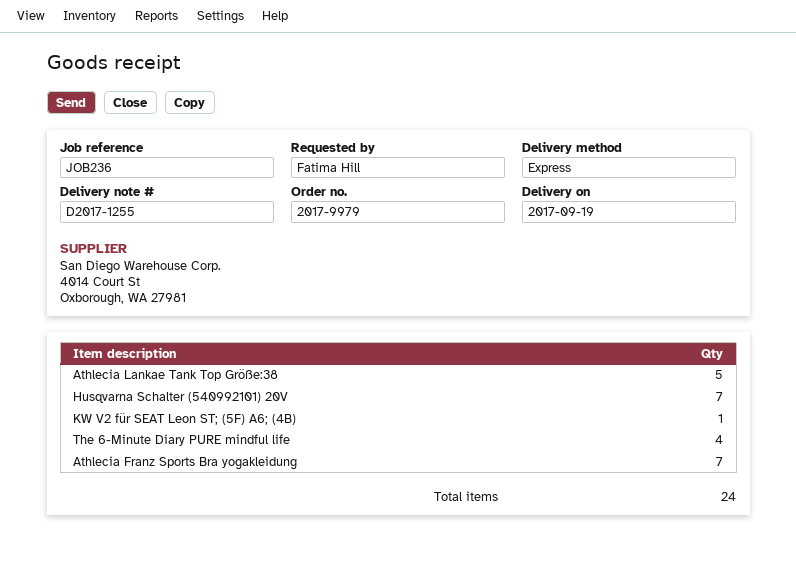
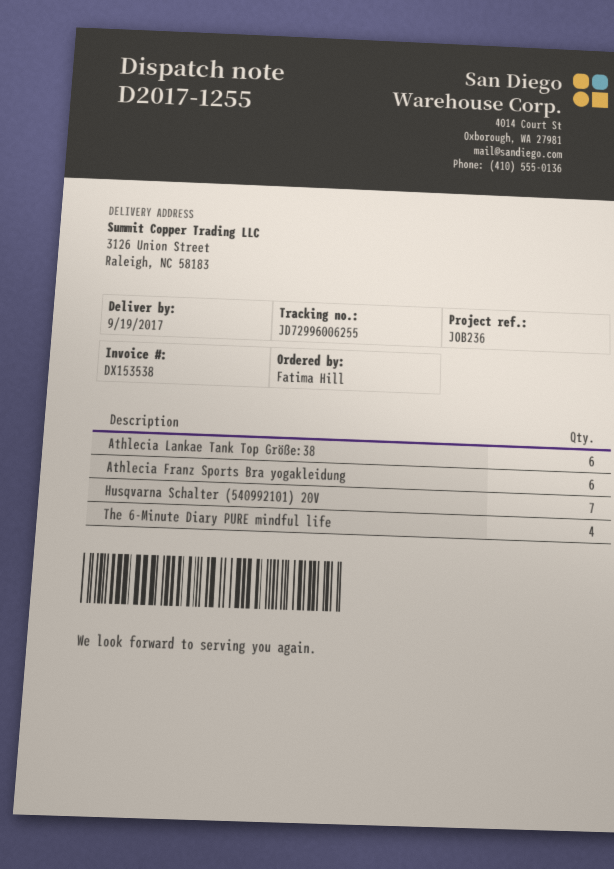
Athlecia Lankae Tank Top Größe:38: 5 -> 6
KW V2 für SEAT Leon ST; (5F) A6; (4B): 1 -> none
Athlecia Franz Sports Bra yogakleidung: 7 -> 6

